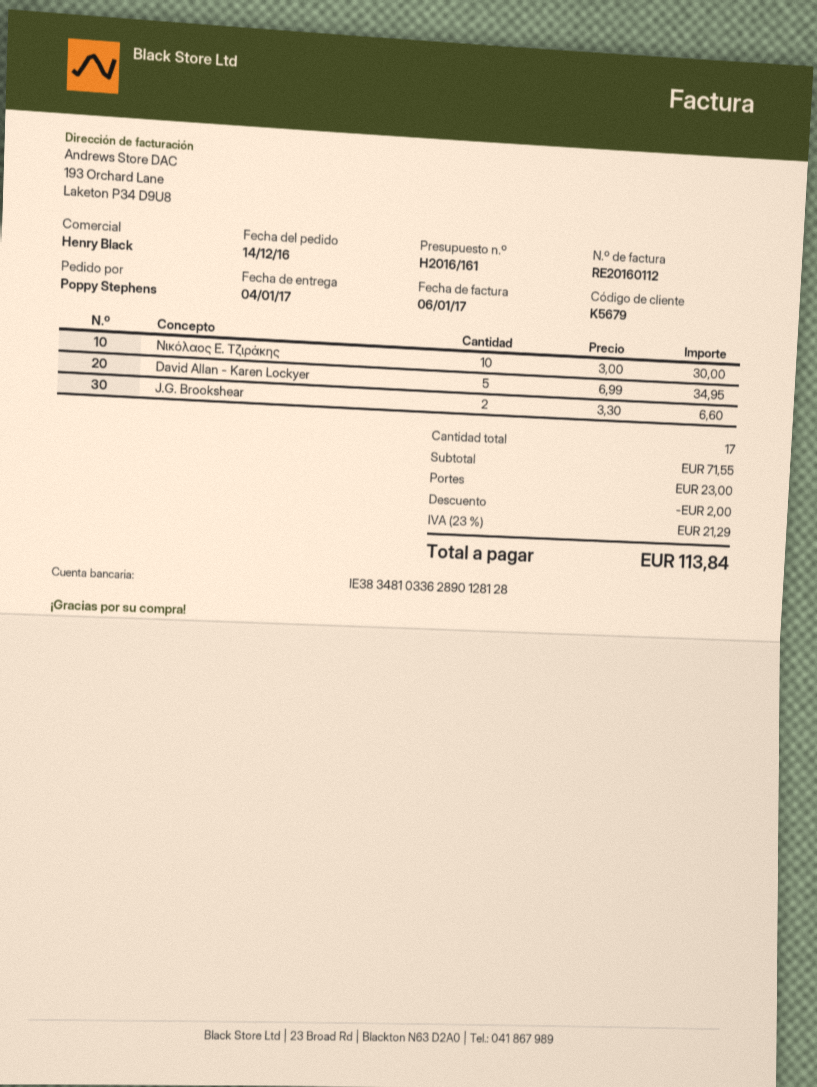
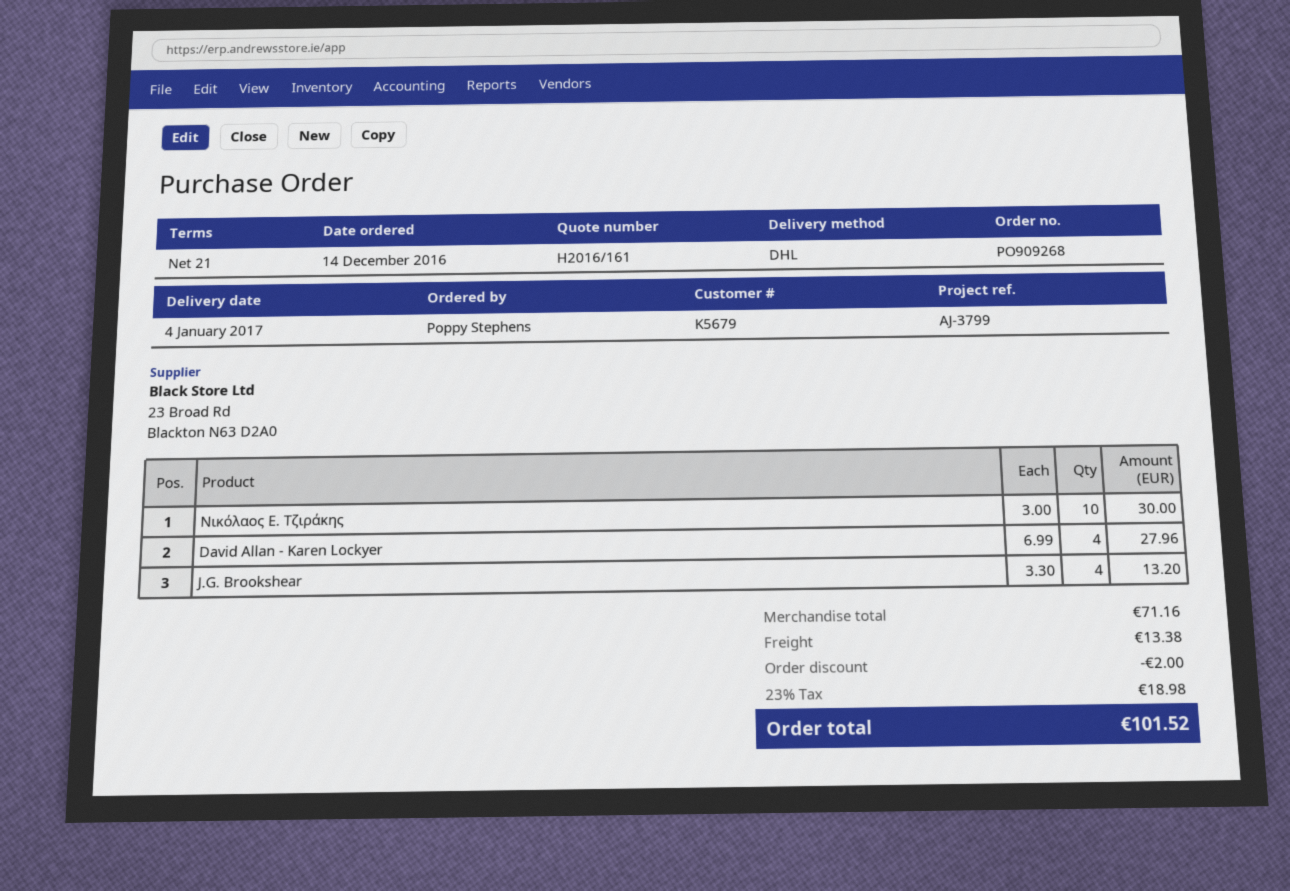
David Allan - Karen Lockyer: 5 x 6.99 = 34.95 -> 4 x 6.99 = 27.96
J.G. Brookshear: 2 x 3.30 = 6.60 -> 4 x 3.30 = 13.20
subtotal: 71.55 -> 71.16
shipping: 23.00 -> 13.38
tax: 23% = 21.29 -> 23% = 18.98
total: 113.84 -> 101.52

